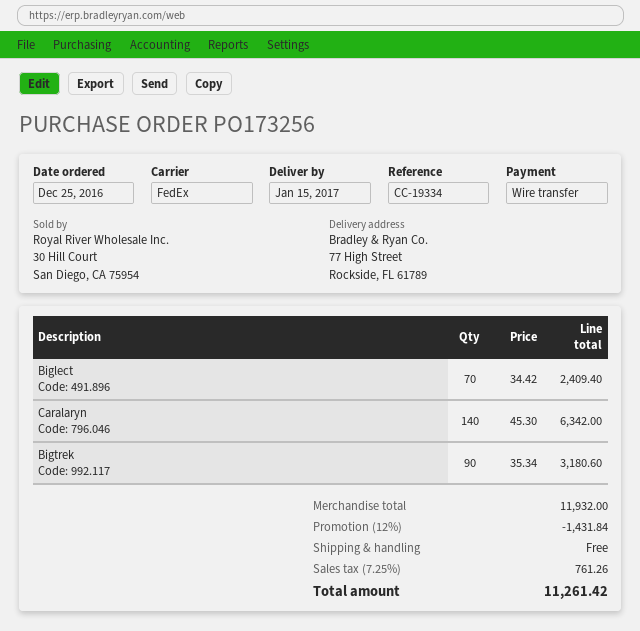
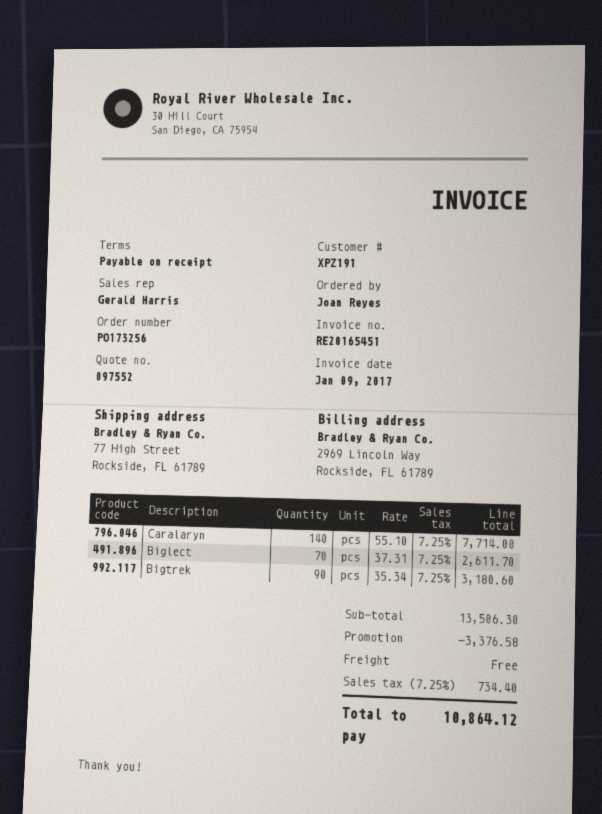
Biglect: 70 x 34.42 = 2409.40 -> 70 x 37.31 = 2611.70
Caralaryn: 140 x 45.30 = 6342.00 -> 140 x 55.10 = 7714.00
subtotal: 11932.00 -> 13506.30
discount: 1431.84 -> 3376.58
tax: 7.25% = 761.26 -> 7.25% = 734.40
total: 11261.42 -> 10864.12

